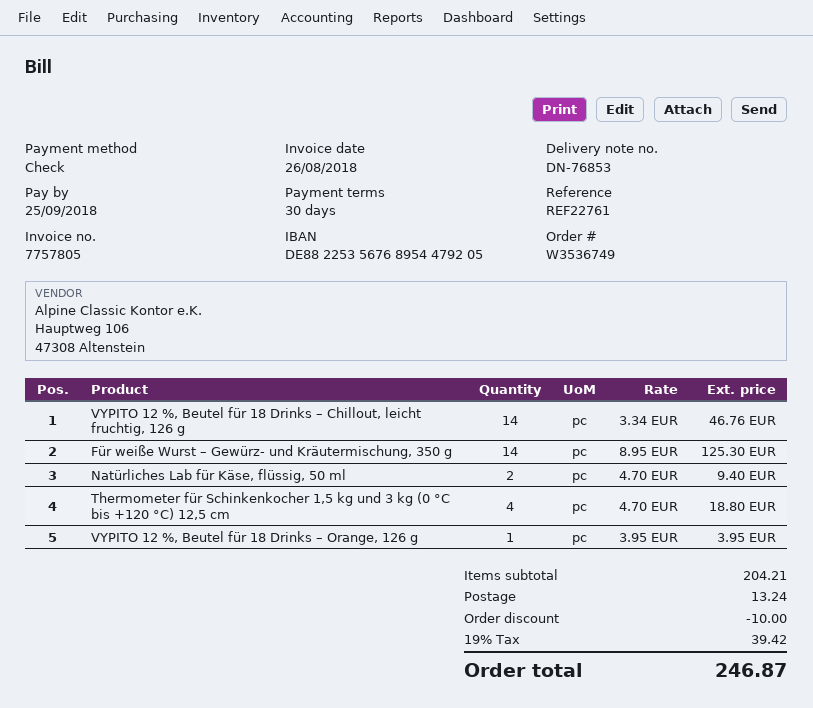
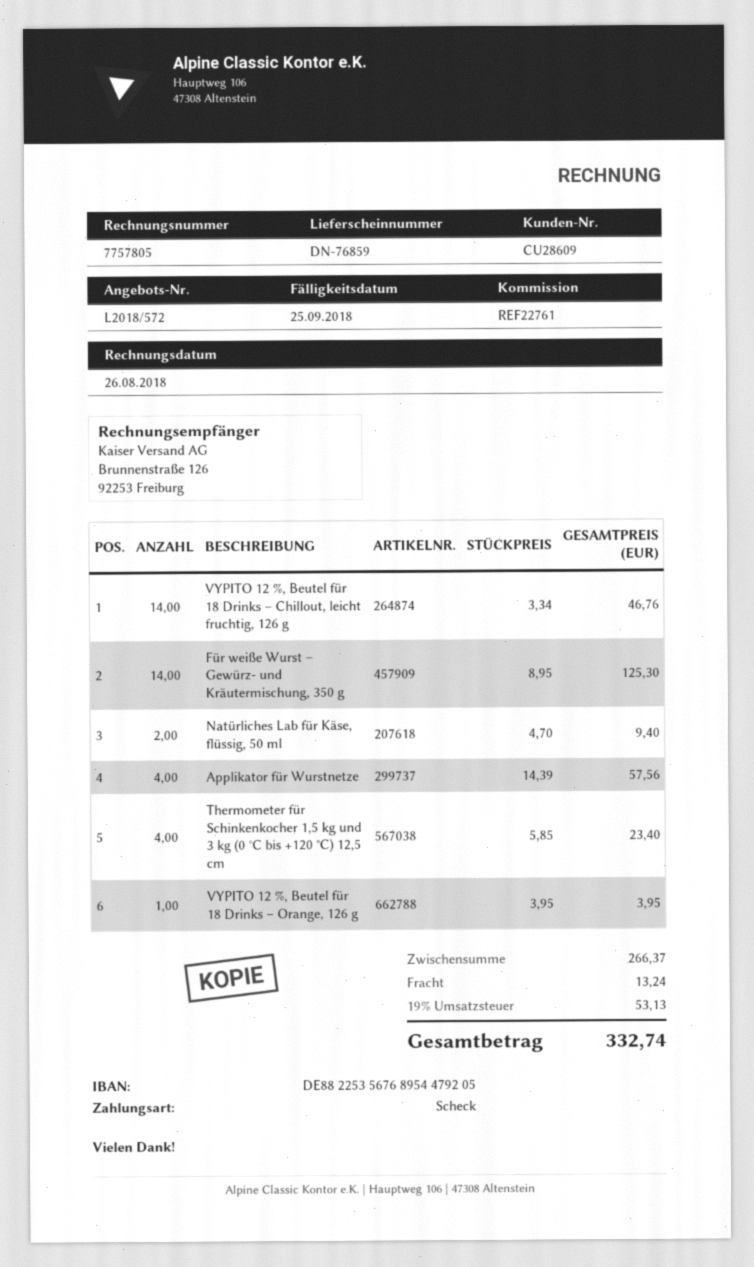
delivery note number: DN-76853 -> DN-76859
Thermometer für Schinkenkocher 1,5 kg und 3 kg (0 °C bis +120 °C) 12,5 cm: 4 x 4.70 = 18.80 -> 4 x 5.85 = 23.40
Applikator für Wurstnetze: none -> 4 x 14.39 = 57.56
subtotal: 204.21 -> 266.37
discount: 10.00 -> none
tax: 19% = 39.42 -> 19% = 53.13
total: 246.87 -> 332.74

